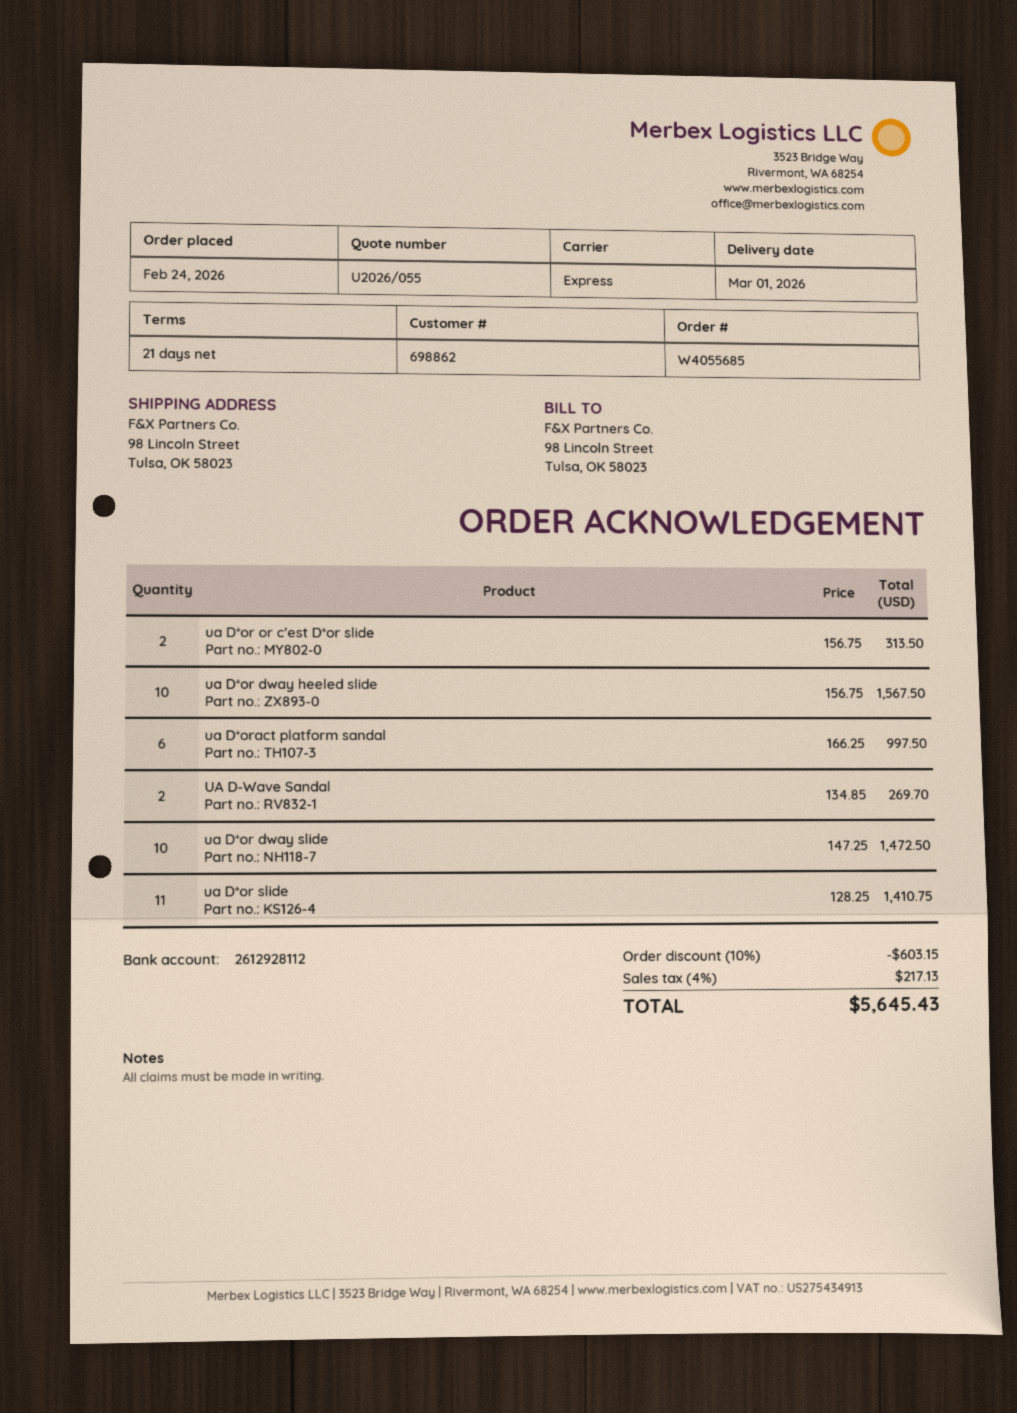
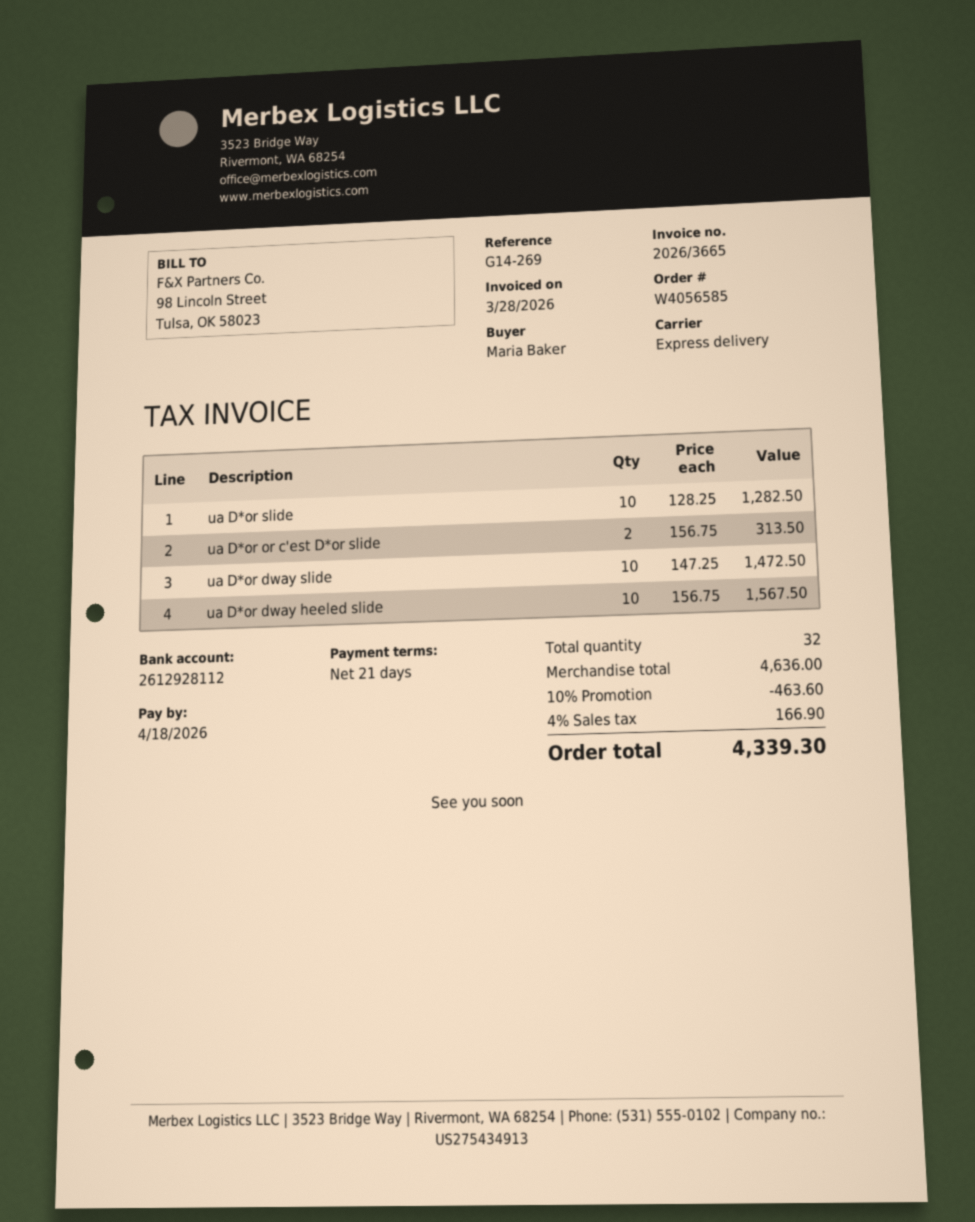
order number: W4055685 -> W4056585
ua D*oract platform sandal: 6 x 166.25 = 997.50 -> none
UA D-Wave Sandal: 2 x 134.85 = 269.70 -> none
ua D*or slide: 11 x 128.25 = 1410.75 -> 10 x 128.25 = 1282.50
discount: 10% = 603.15 -> 10% = 463.60
tax: 4% = 217.13 -> 4% = 166.90
total: 5645.43 -> 4339.30

